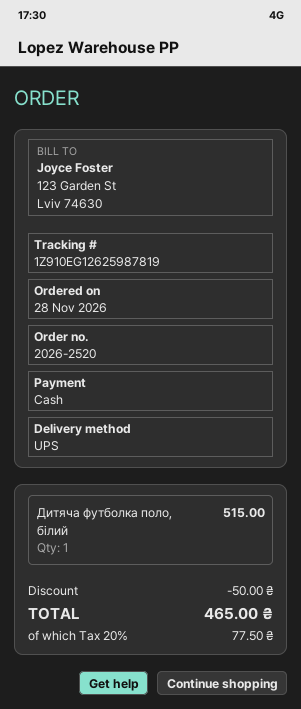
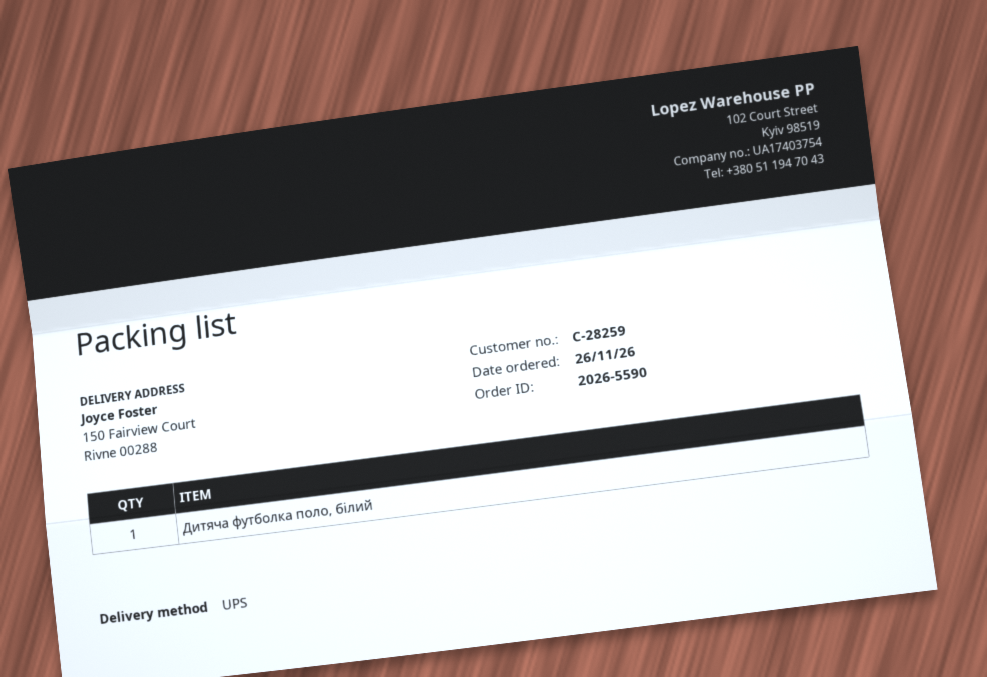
order number: 2026-2520 -> 2026-5590
order date: 2026-11-28 -> 2026-11-26

